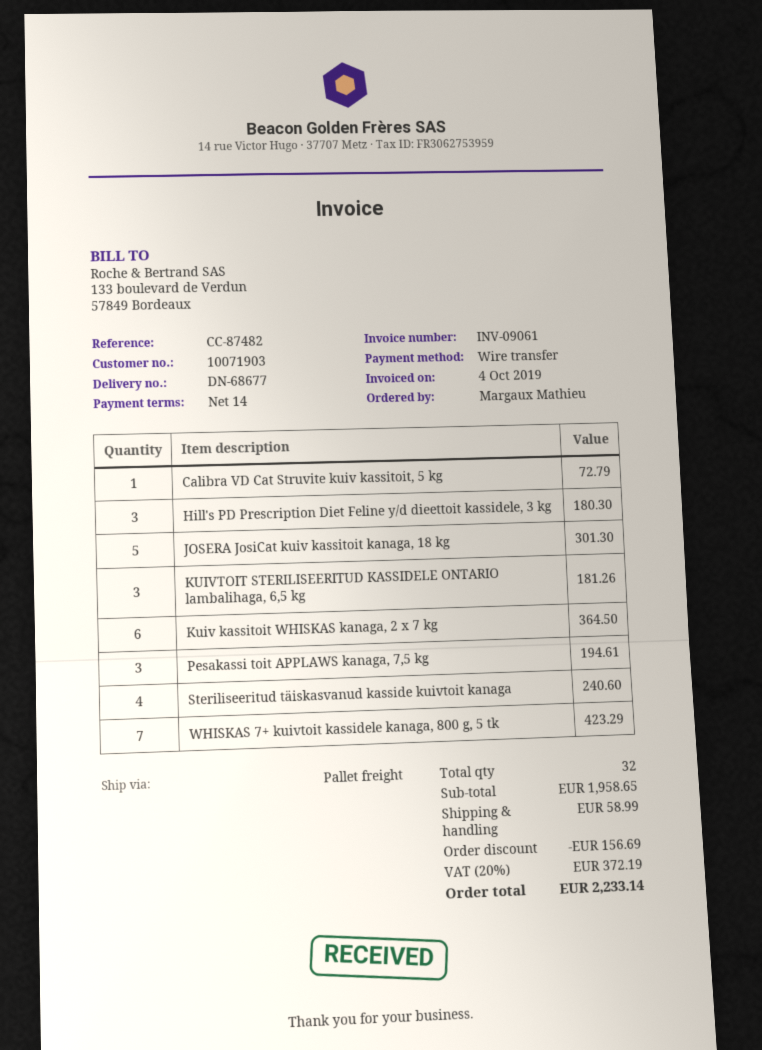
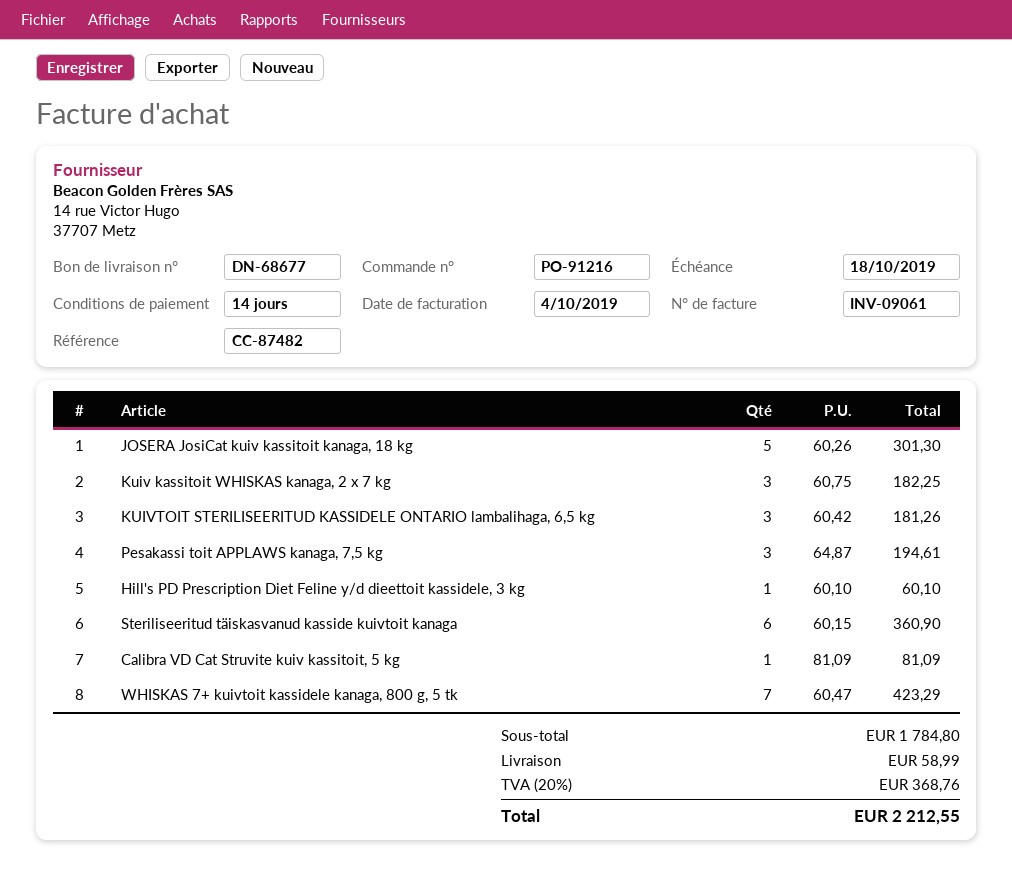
Calibra VD Cat Struvite kuiv kassitoit, 5 kg: 1 for 72.79 -> 1 for 81.09
Hill's PD Prescription Diet Feline y/d dieettoit kassidele, 3 kg: 3 for 180.30 -> 1 for 60.10
Kuiv kassitoit WHISKAS kanaga, 2 x 7 kg: 6 for 364.50 -> 3 for 182.25
Steriliseeritud täiskasvanud kasside kuivtoit kanaga: 4 for 240.60 -> 6 for 360.90
subtotal: 1958.65 -> 1784.80
discount: 156.69 -> none
tax: 20% = 372.19 -> 20% = 368.76
total: 2233.14 -> 2212.55

